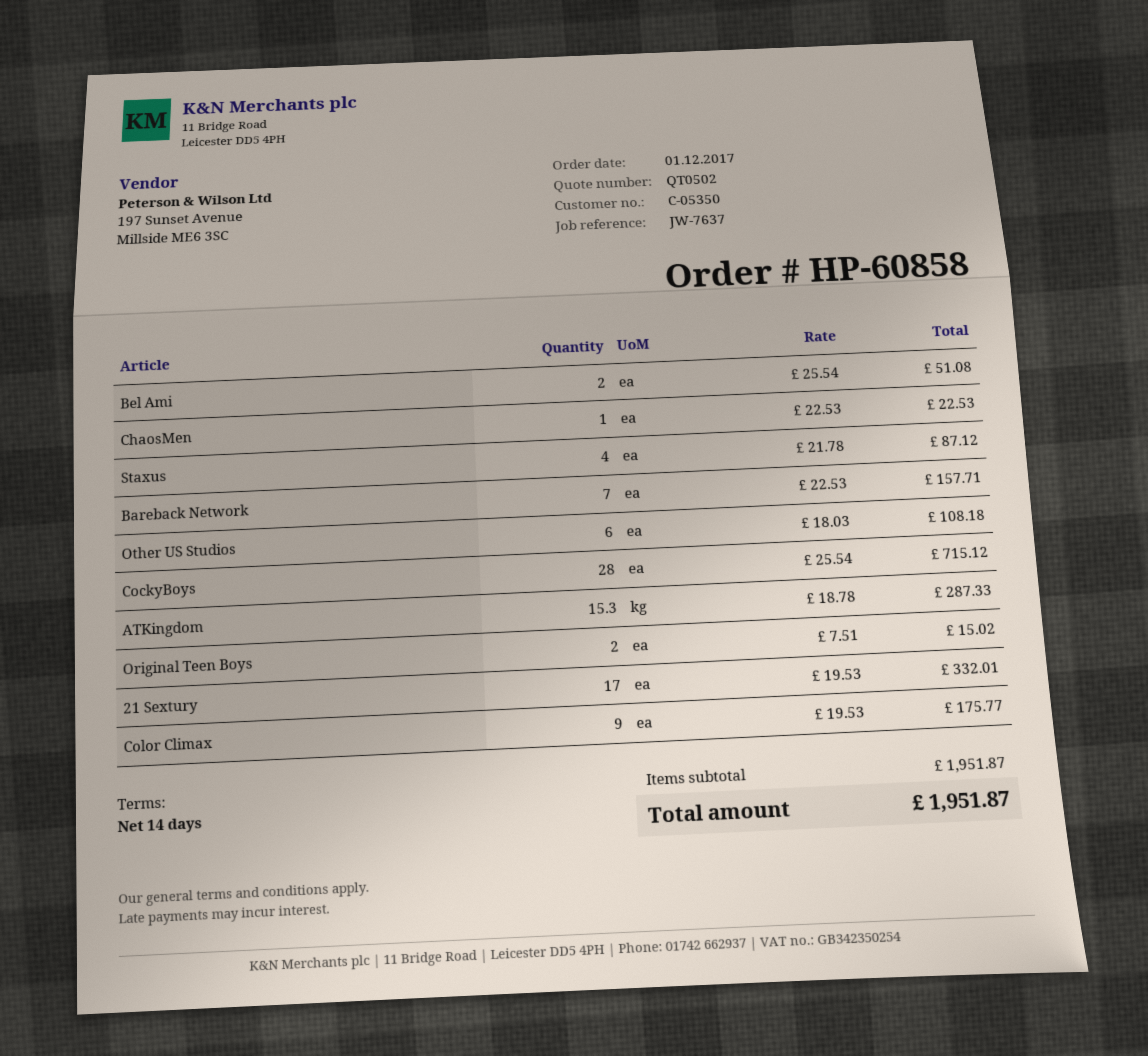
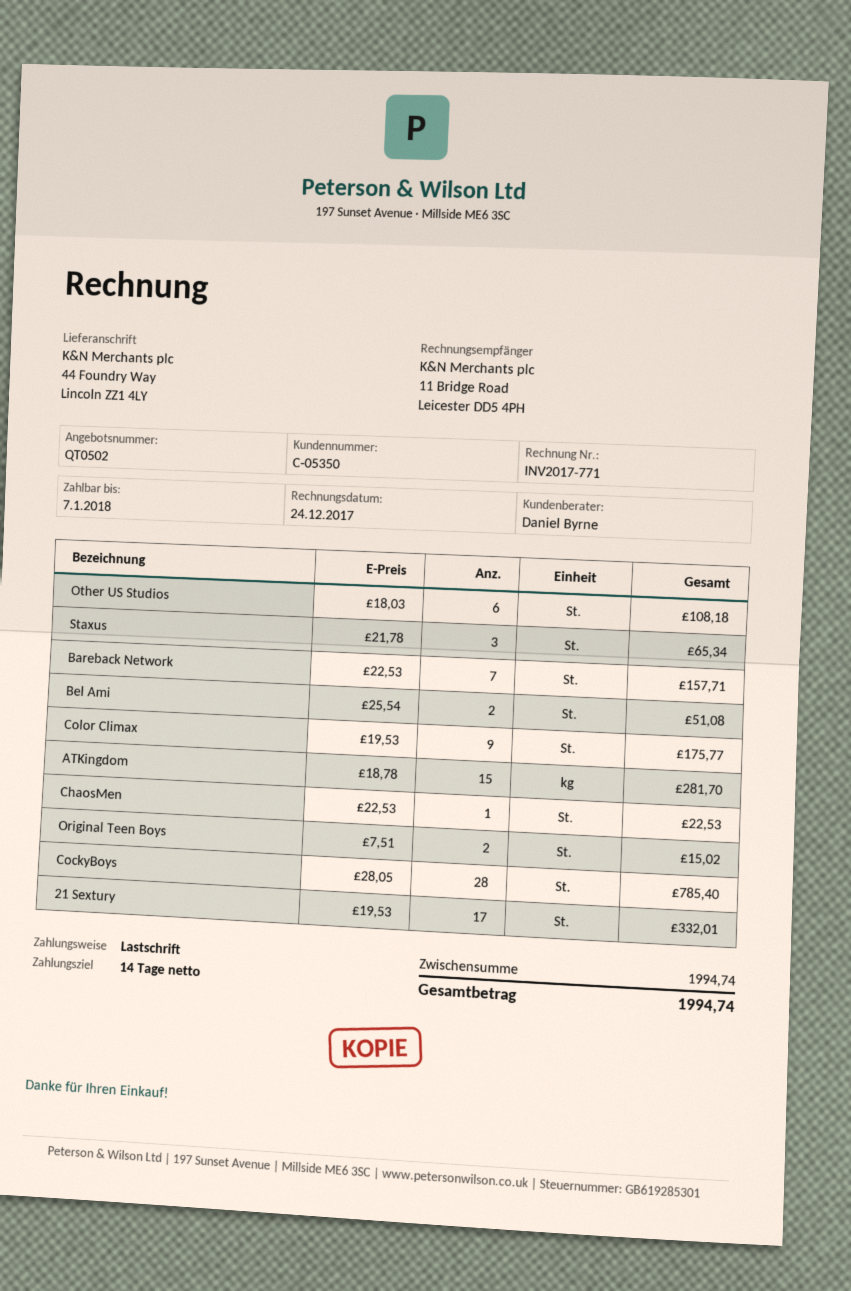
Staxus: 4 x 21.78 = 87.12 -> 3 x 21.78 = 65.34
CockyBoys: 28 x 25.54 = 715.12 -> 28 x 28.05 = 785.40
ATKingdom: 15.3 x 18.78 = 287.33 -> 15 x 18.78 = 281.70
subtotal: 1951.87 -> 1994.74
total: 1951.87 -> 1994.74

